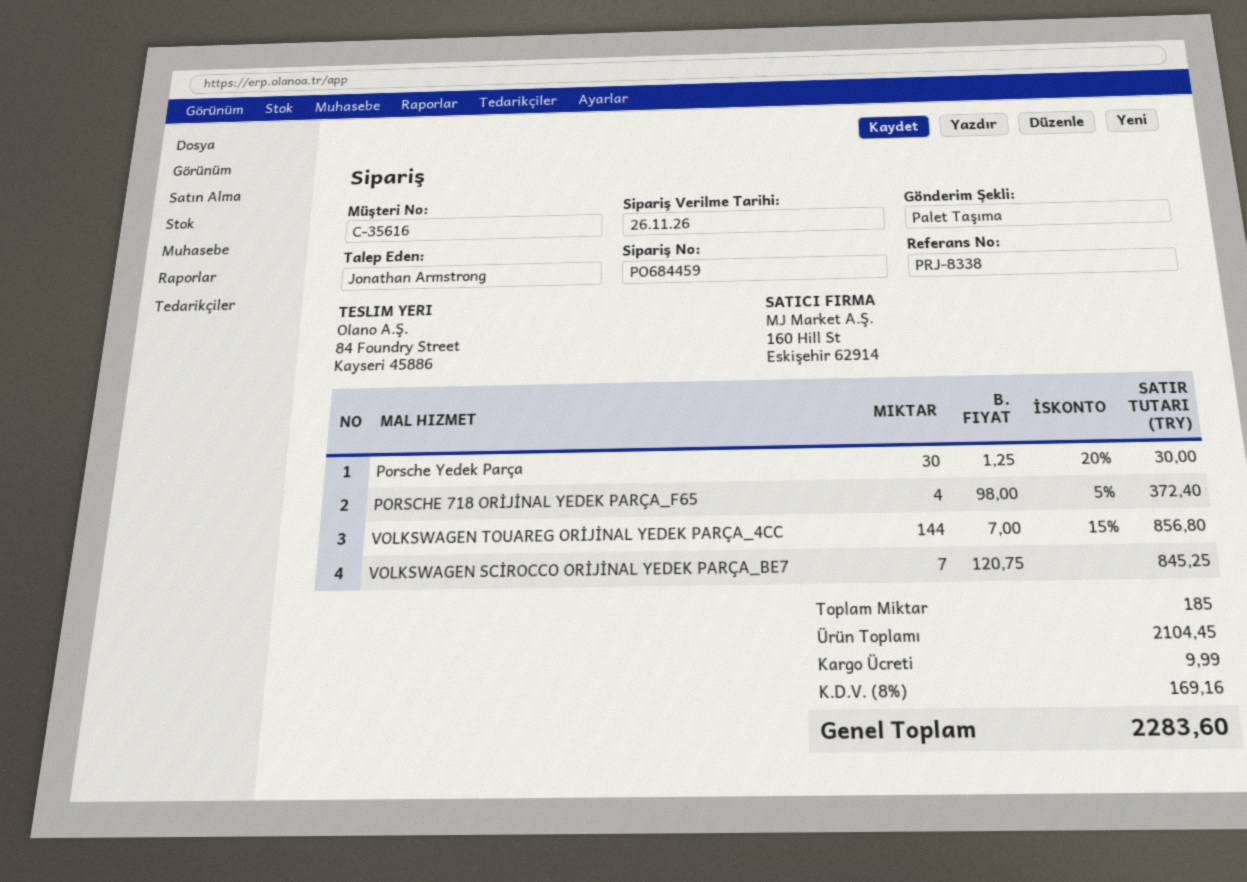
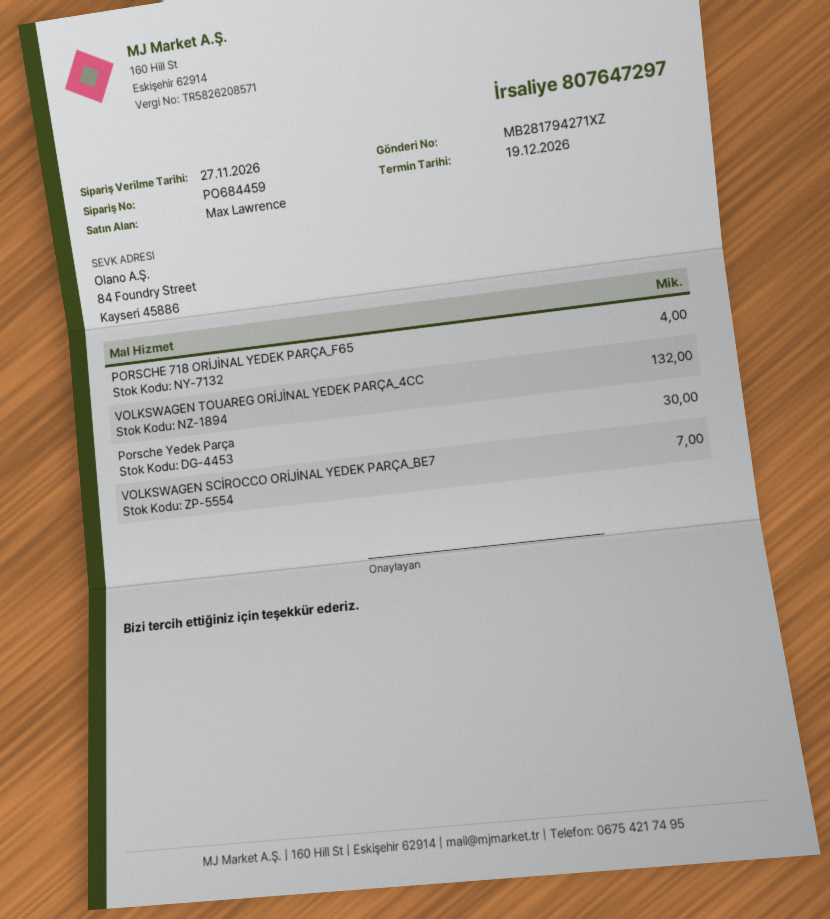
order date: 2026-11-26 -> 2026-11-27
ordered by: Jonathan Armstrong -> Max Lawrence
VOLKSWAGEN TOUAREG ORİJİNAL YEDEK PARÇA_4CC: 144 -> 132

